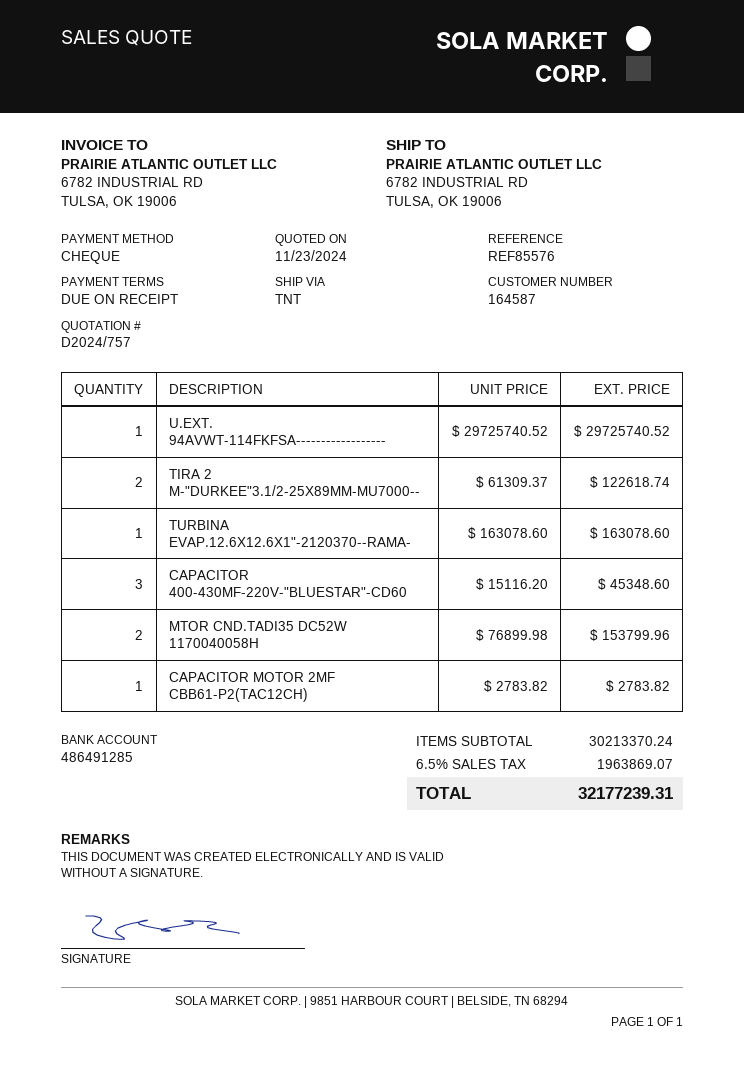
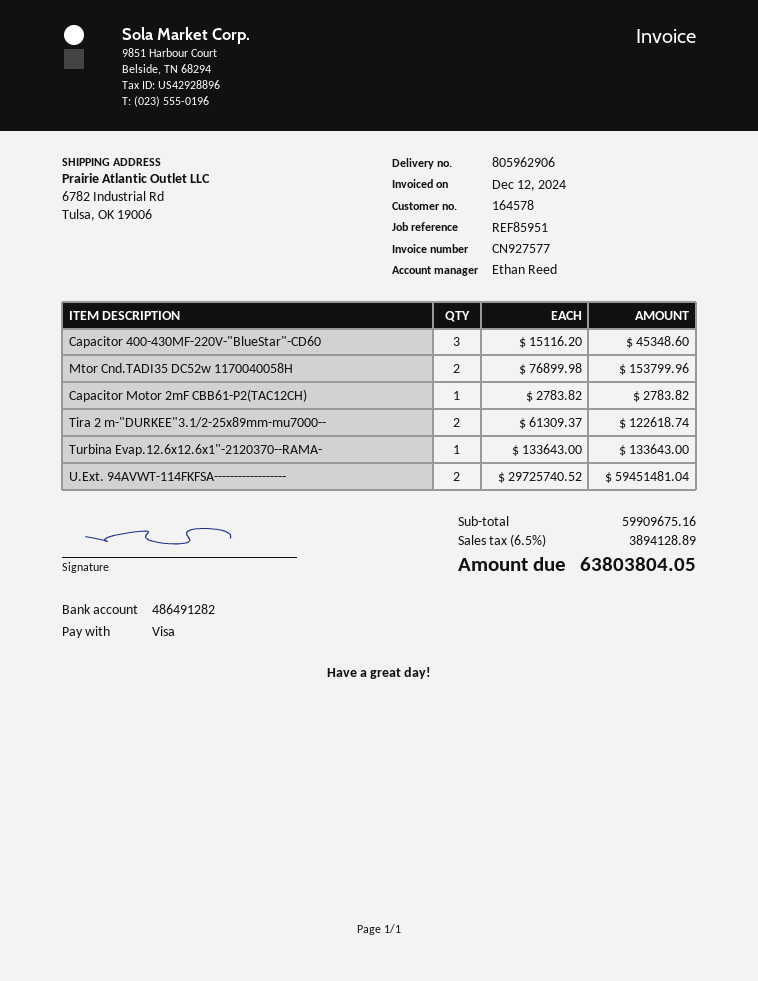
customer number: 164587 -> 164578
reference: REF85576 -> REF85951
payment method: cheque -> Visa
bank account: 486491285 -> 486491282
U.EXT. 94AVWT-114FKFSA------------------: 1 x 29725740.52 = 29725740.52 -> 2 x 29725740.52 = 59451481.04
TURBINA EVAP.12.6X12.6X1"-2120370--RAMA-: 1 x 163078.60 = 163078.60 -> 1 x 133643.00 = 133643.00
subtotal: 30213370.24 -> 59909675.16
tax: 6.5% = 1963869.07 -> 6.5% = 3894128.89
total: 32177239.31 -> 63803804.05

